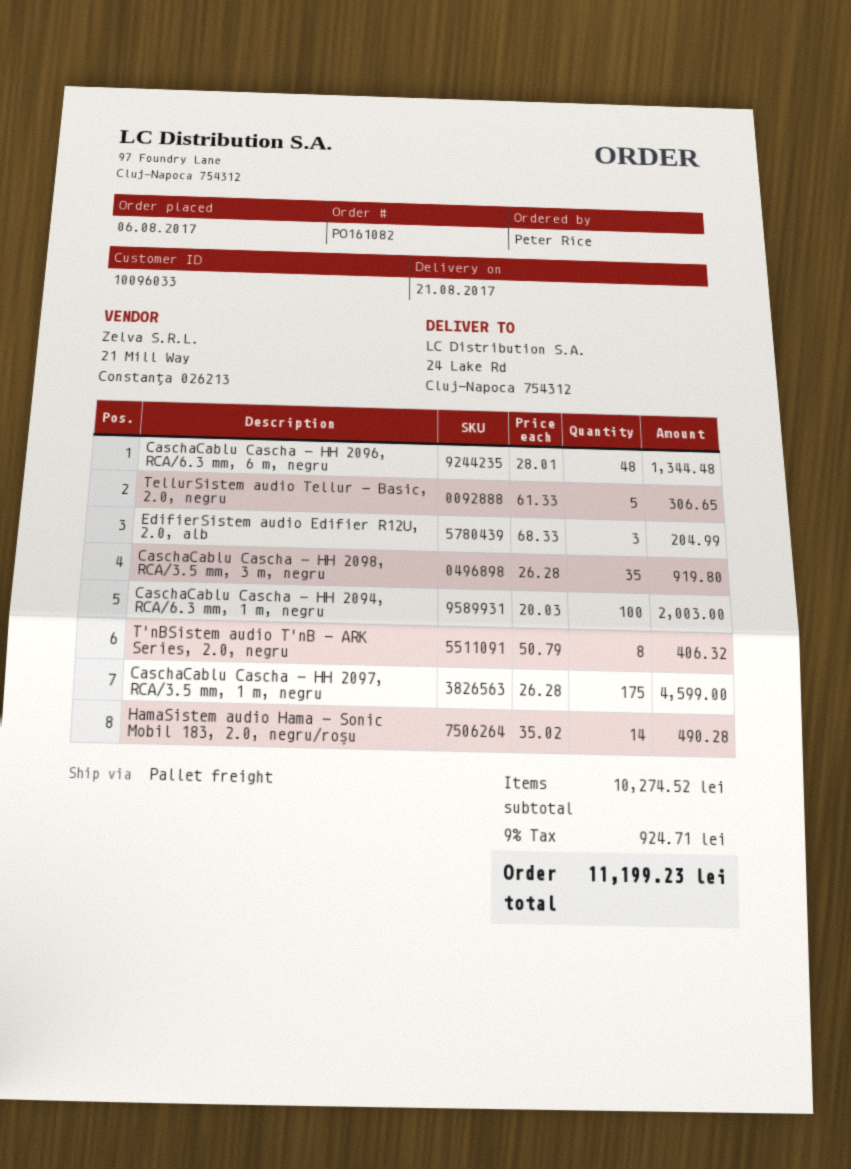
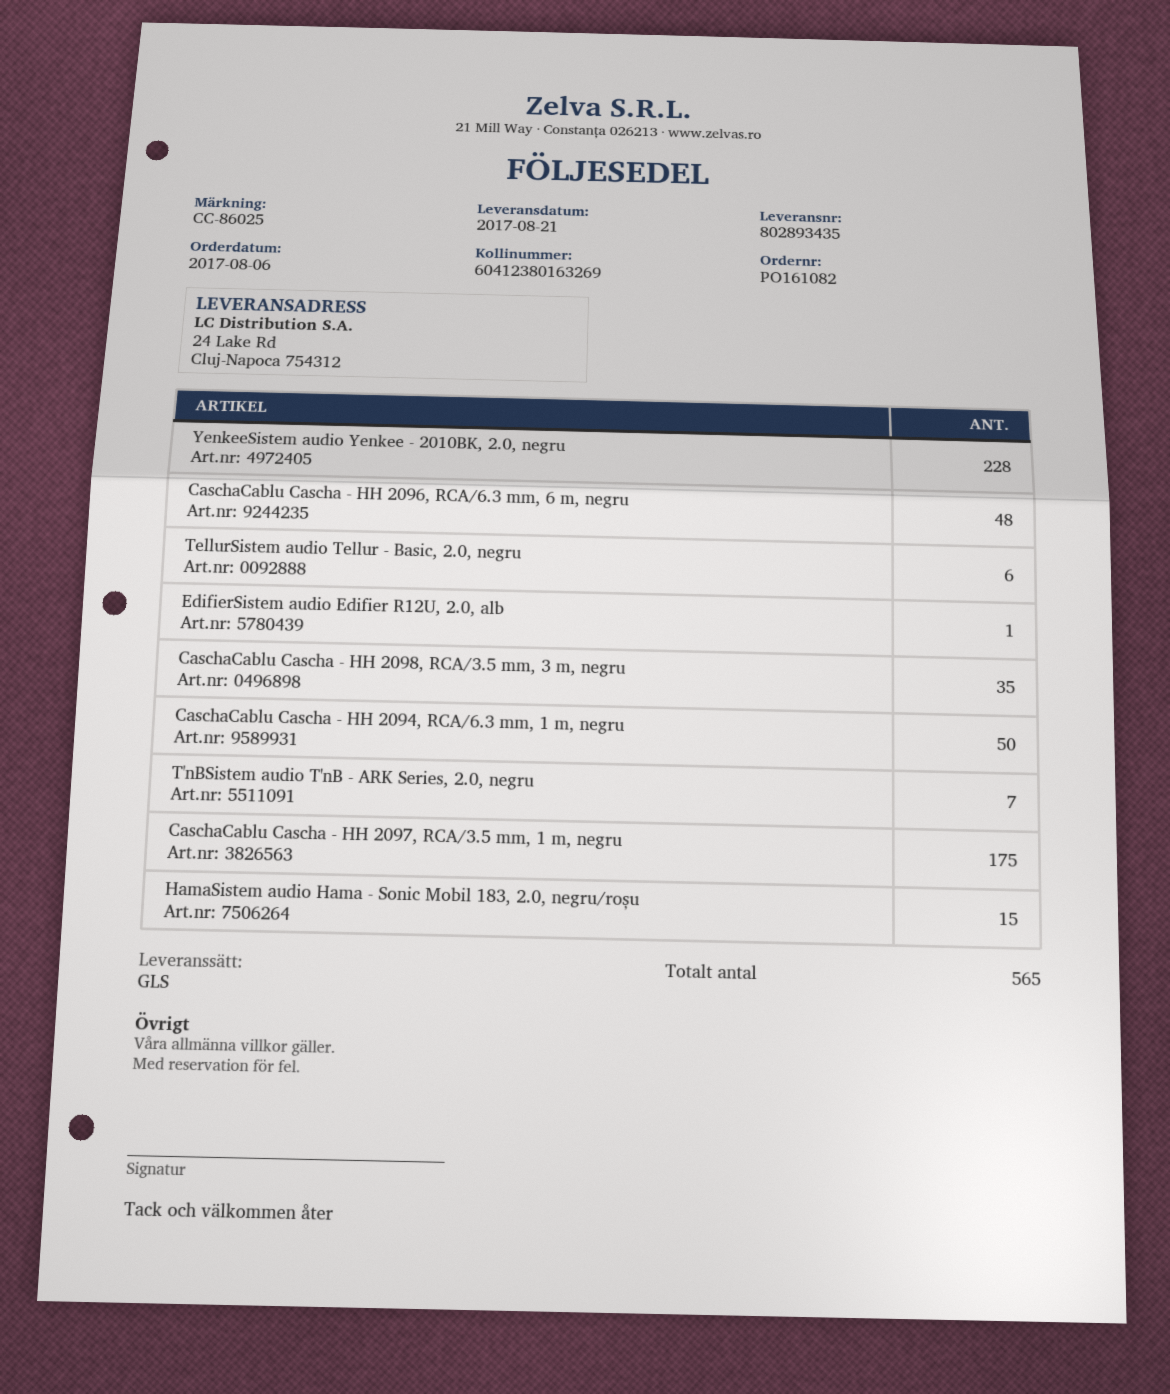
shipping method: pallet freight -> GLS
TellurSistem audio Tellur - Basic, 2.0, negru: 5 -> 6
EdifierSistem audio Edifier R12U, 2.0, alb: 3 -> 1
CaschaCablu Cascha - HH 2094, RCA/6.3 mm, 1 m, negru: 100 -> 50
T'nBSistem audio T'nB - ARK Series, 2.0, negru: 8 -> 7
HamaSistem audio Hama - Sonic Mobil 183, 2.0, negru/roșu: 14 -> 15
YenkeeSistem audio Yenkee - 2010BK, 2.0, negru: none -> 228

